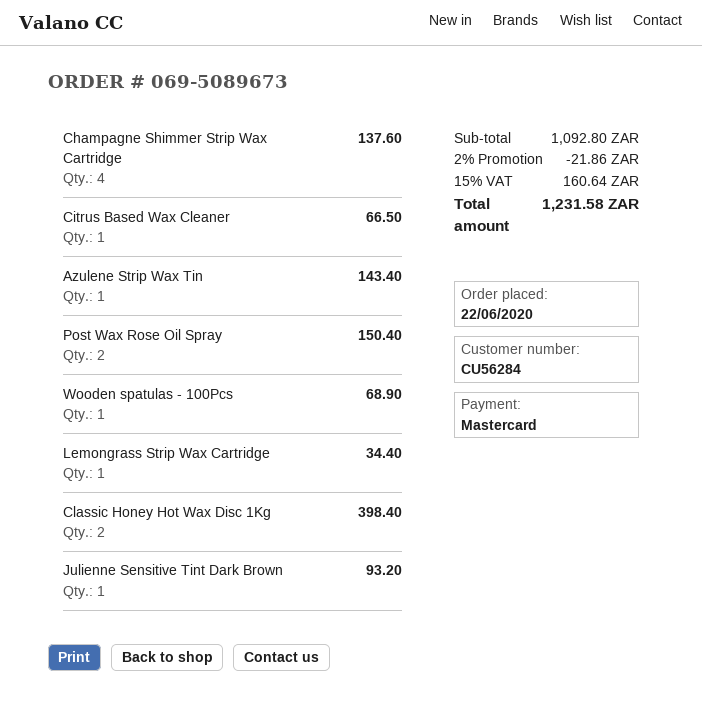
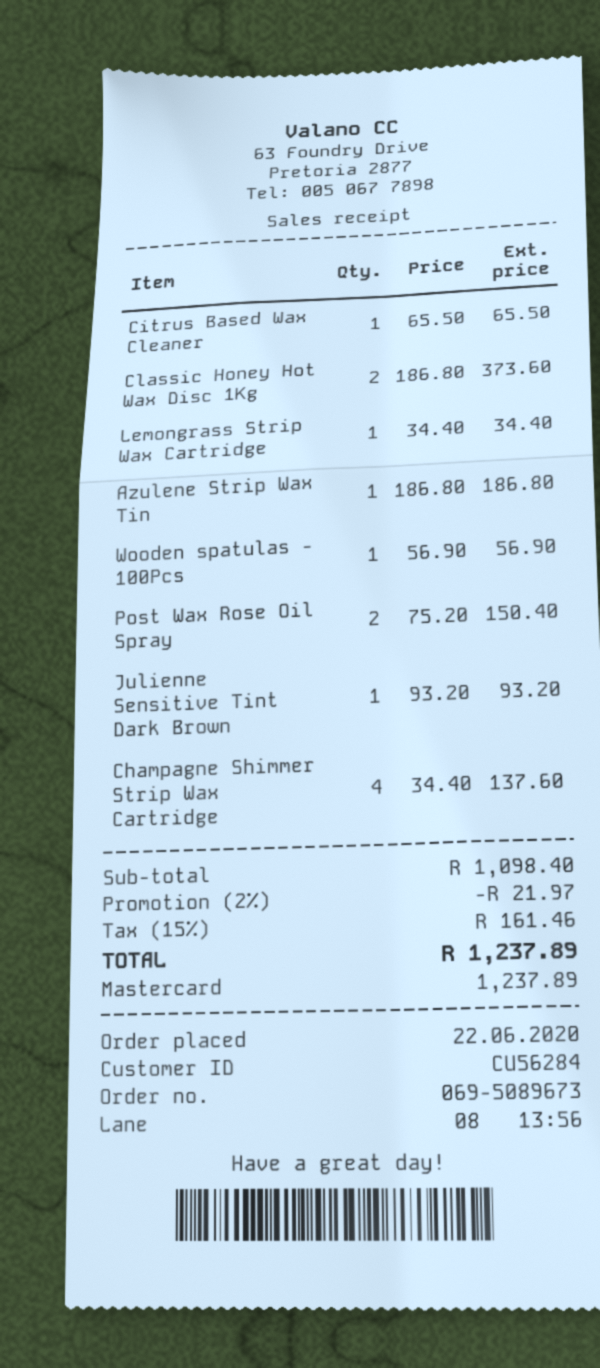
Citrus Based Wax Cleaner: 1 for 66.50 -> 1 for 65.50
Azulene Strip Wax Tin: 1 for 143.40 -> 1 for 186.80
Wooden spatulas - 100Pcs: 1 for 68.90 -> 1 for 56.90
Classic Honey Hot Wax Disc 1Kg: 2 for 398.40 -> 2 for 373.60
subtotal: 1092.80 -> 1098.40
discount: 2% = 21.86 -> 2% = 21.97
tax: 15% = 160.64 -> 15% = 161.46
total: 1231.58 -> 1237.89

